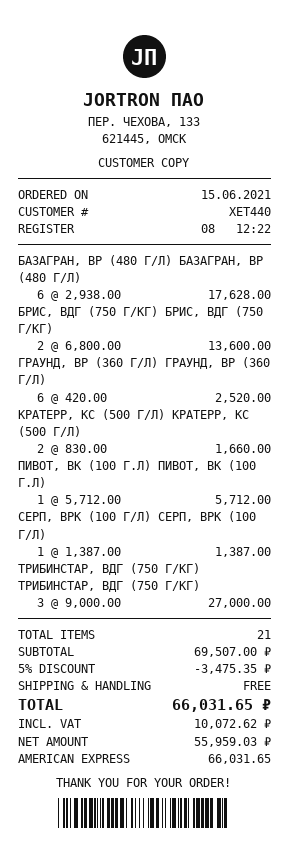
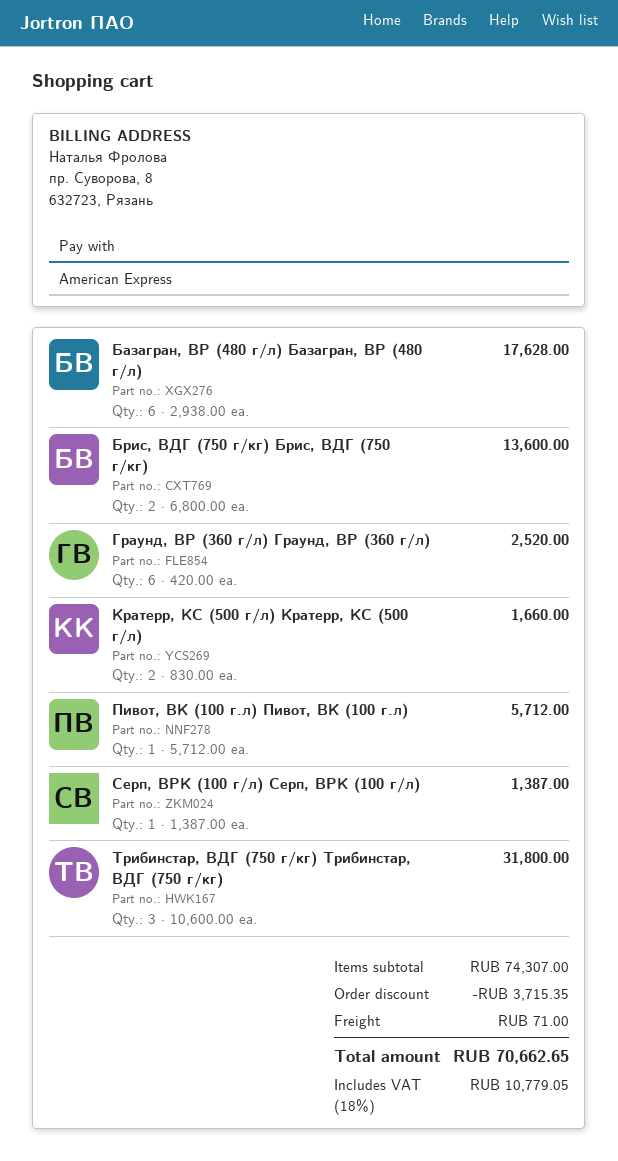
ТРИБИНСТАР, ВДГ (750 Г/КГ) ТРИБИНСТАР, ВДГ (750 Г/КГ): 3 x 9000.00 = 27000.00 -> 3 x 10600.00 = 31800.00
subtotal: 69507.00 -> 74307.00
discount: 3475.35 -> 3715.35
shipping: 0.00 -> 71.00
tax: 10072.62 -> 10779.05
total: 66031.65 -> 70662.65

